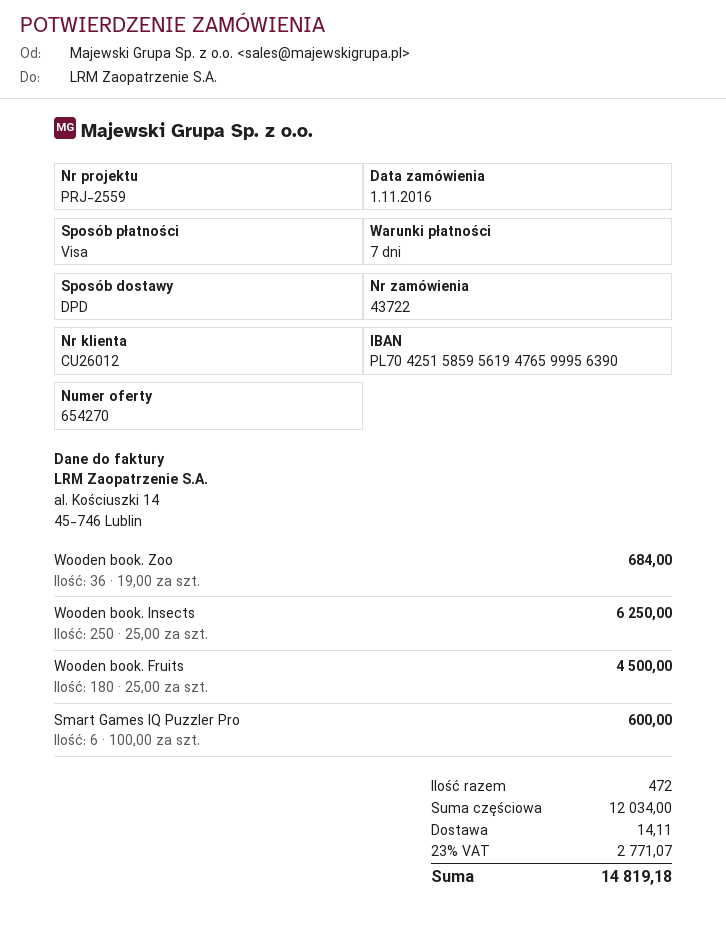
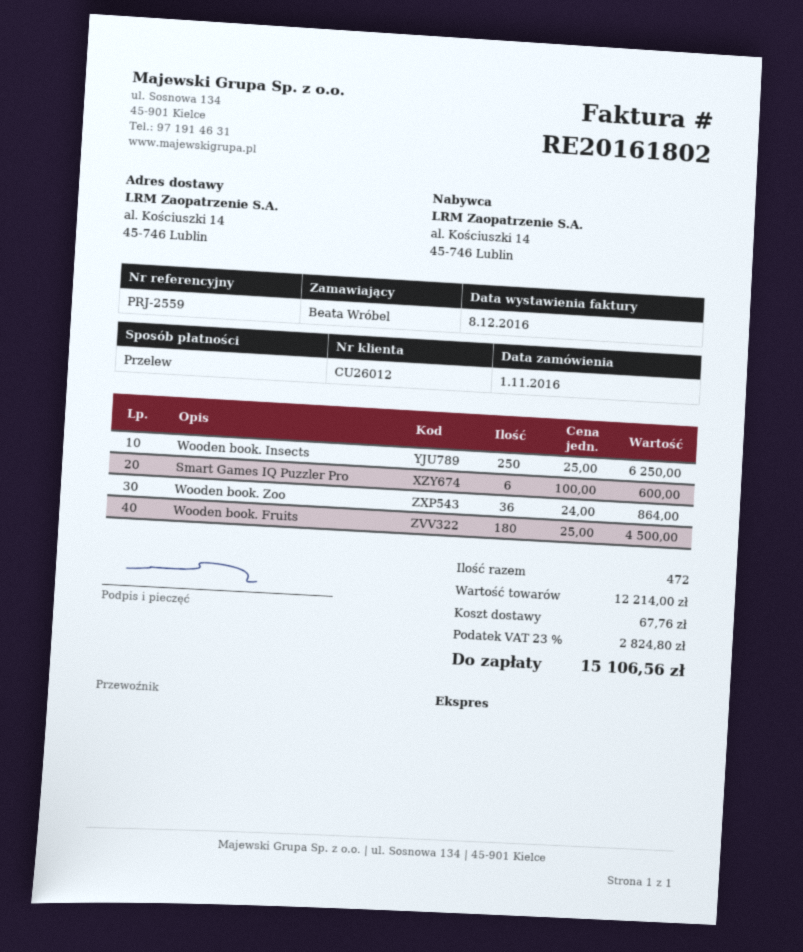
payment method: Visa -> bank transfer
shipping method: DPD -> express
Wooden book. Zoo: 36 x 19.00 = 684.00 -> 36 x 24.00 = 864.00
subtotal: 12034.00 -> 12214.00
shipping: 14.11 -> 67.76
tax: 23% = 2771.07 -> 23% = 2824.80
total: 14819.18 -> 15106.56

